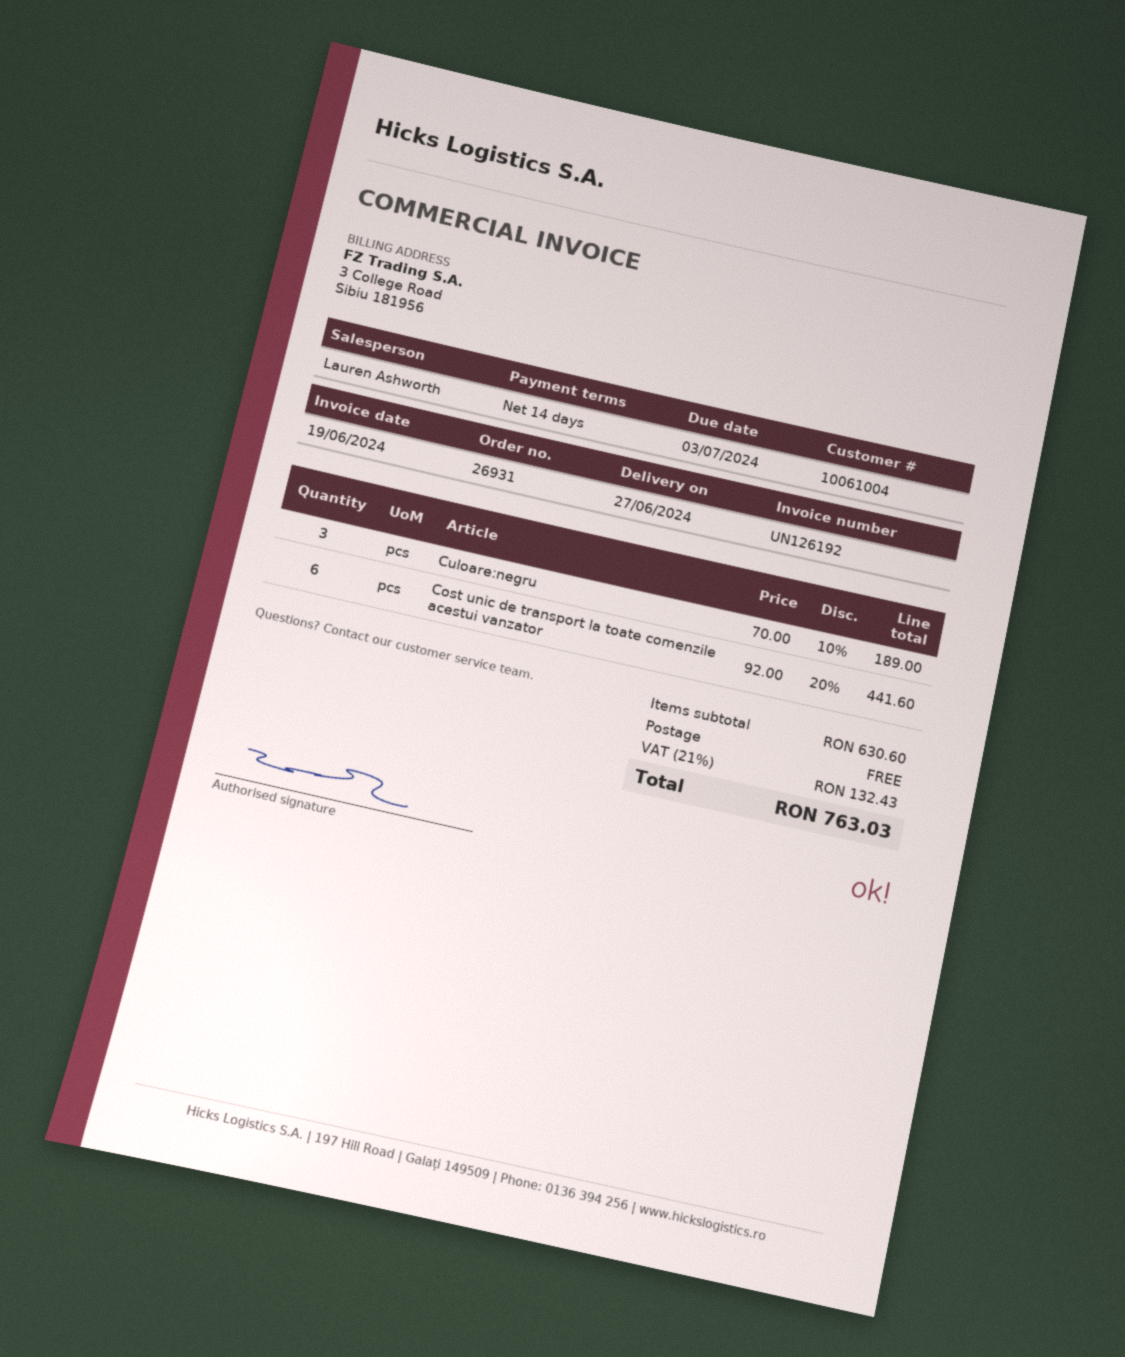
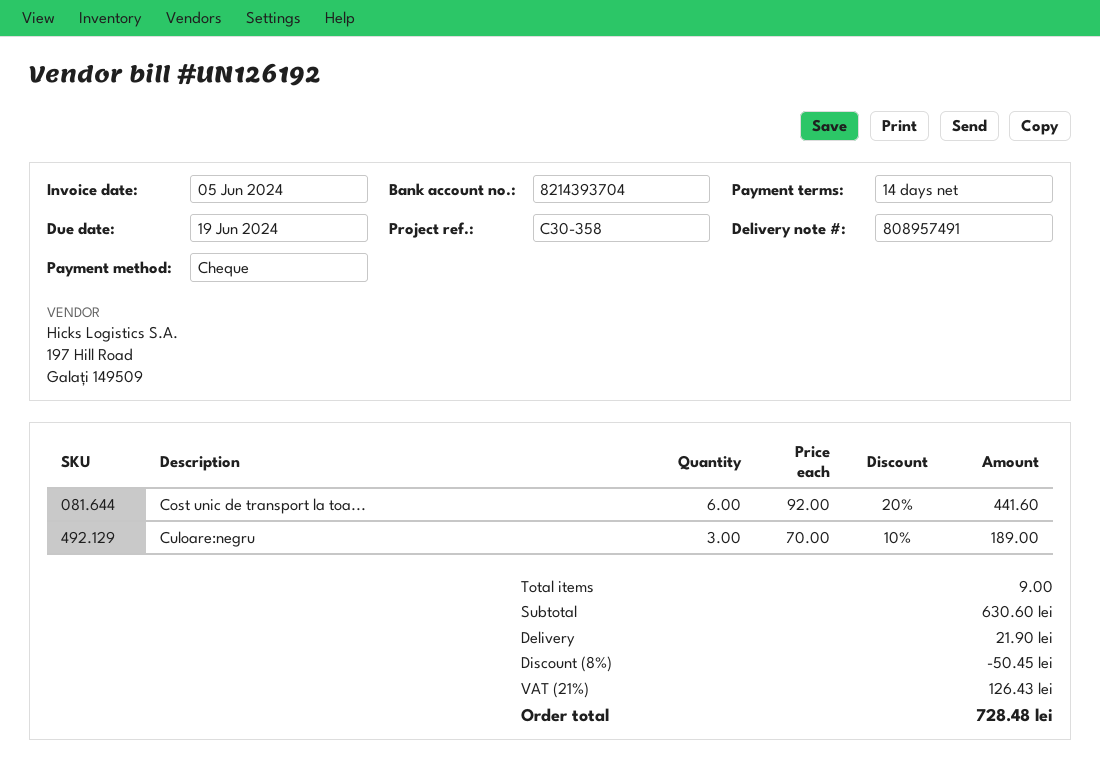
invoice date: 2024-06-19 -> 2024-06-05
due date: 2024-07-03 -> 2024-06-19
discount: none -> 8% = 50.45
shipping: 0.00 -> 21.90
tax: 21% = 132.43 -> 21% = 126.43
total: 763.03 -> 728.48

